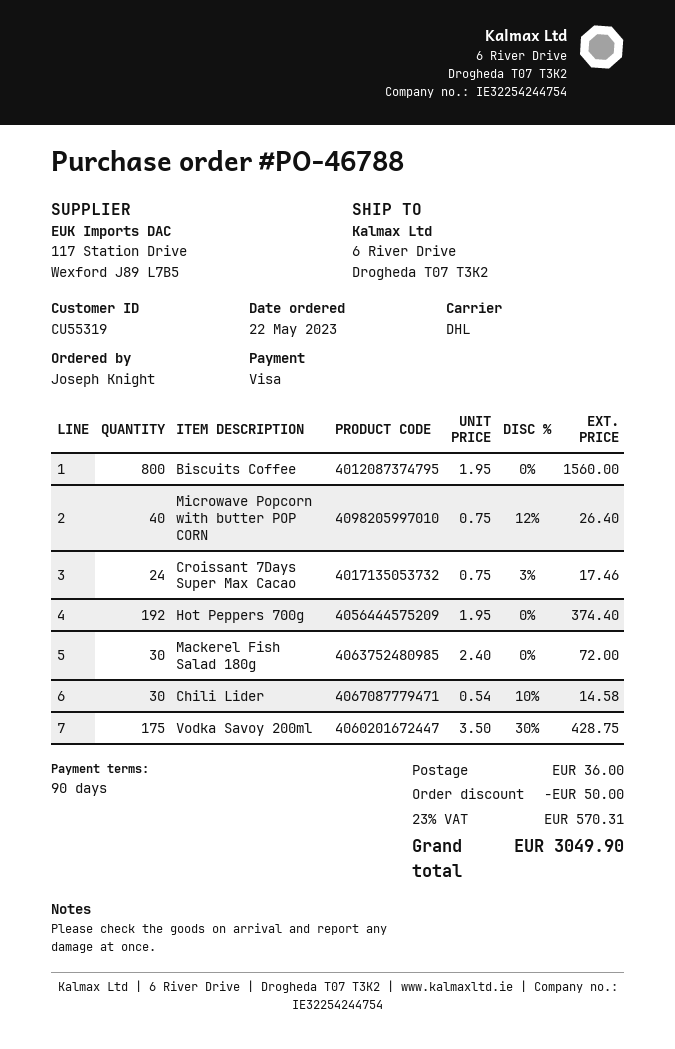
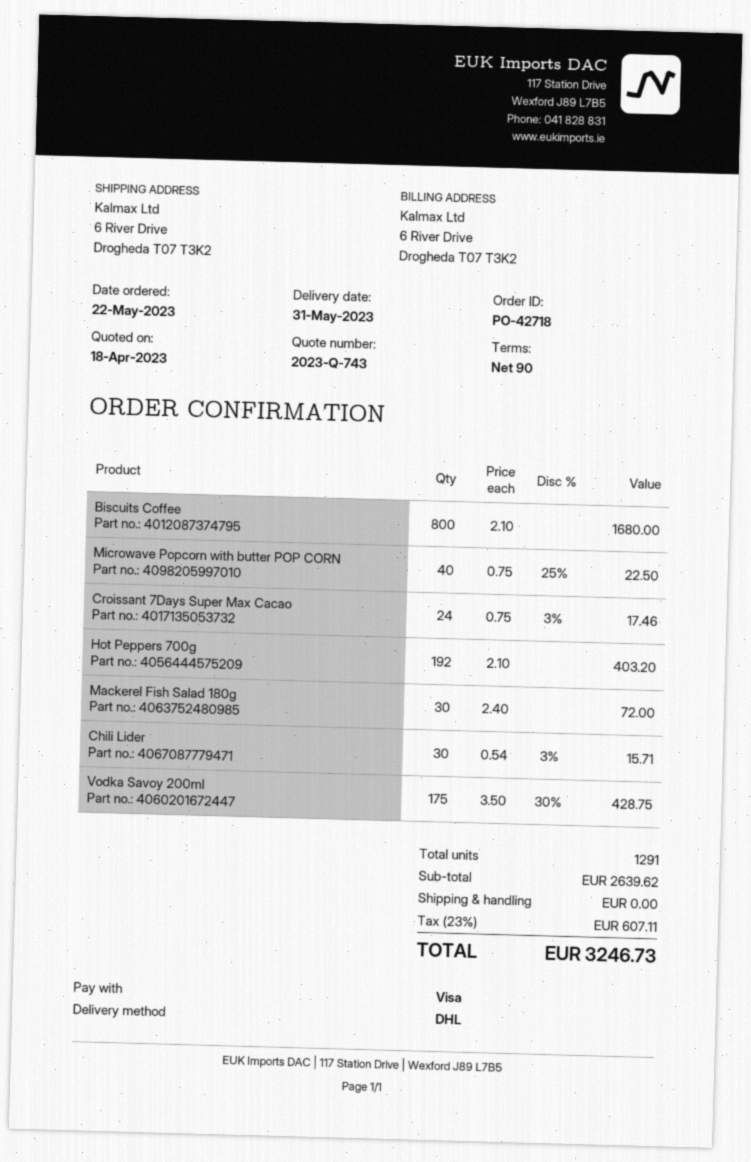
order number: PO-46788 -> PO-42718
Biscuits Coffee: 800 x 1.95 = 1560.00 -> 800 x 2.10 = 1680.00
Microwave Popcorn with butter POP CORN: 40 x 0.75 - 12% = 26.40 -> 40 x 0.75 - 25% = 22.50
Hot Peppers 700g: 192 x 1.95 = 374.40 -> 192 x 2.10 = 403.20
Chili Lider: 30 x 0.54 - 10% = 14.58 -> 30 x 0.54 - 3% = 15.71
discount: 50.00 -> none
shipping: 36.00 -> 0.00
tax: 23% = 570.31 -> 23% = 607.11
total: 3049.90 -> 3246.73

